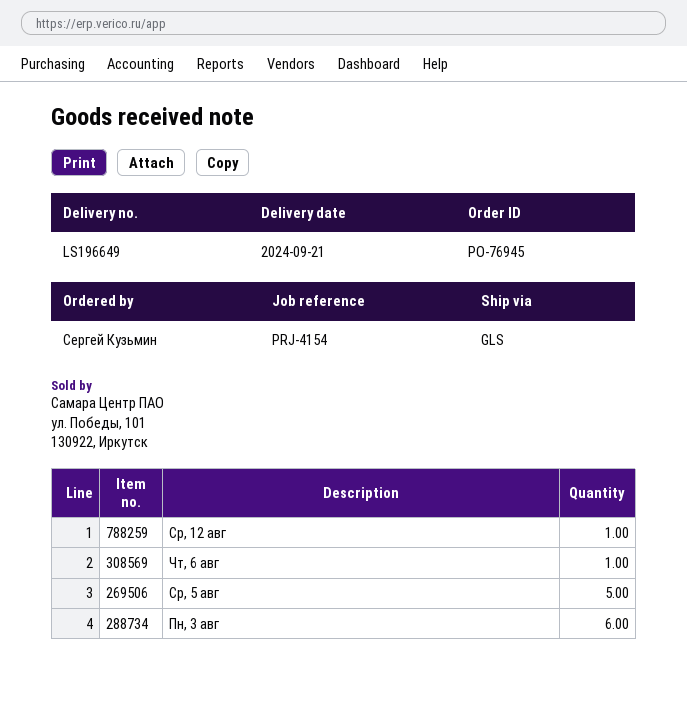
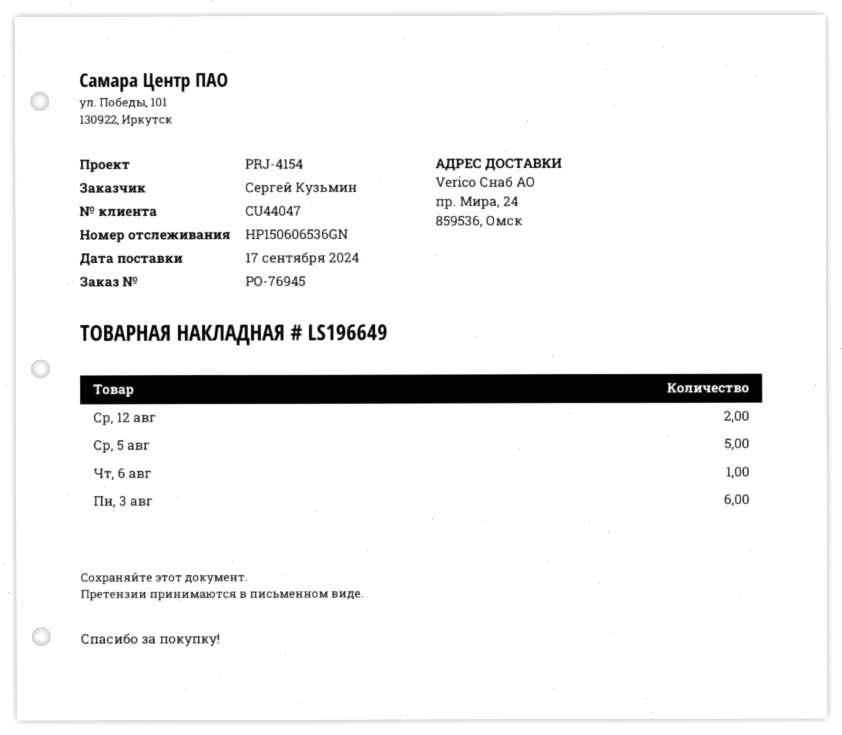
delivery date: 2024-09-21 -> 2024-09-17
Ср, 12 авг: 1 -> 2

